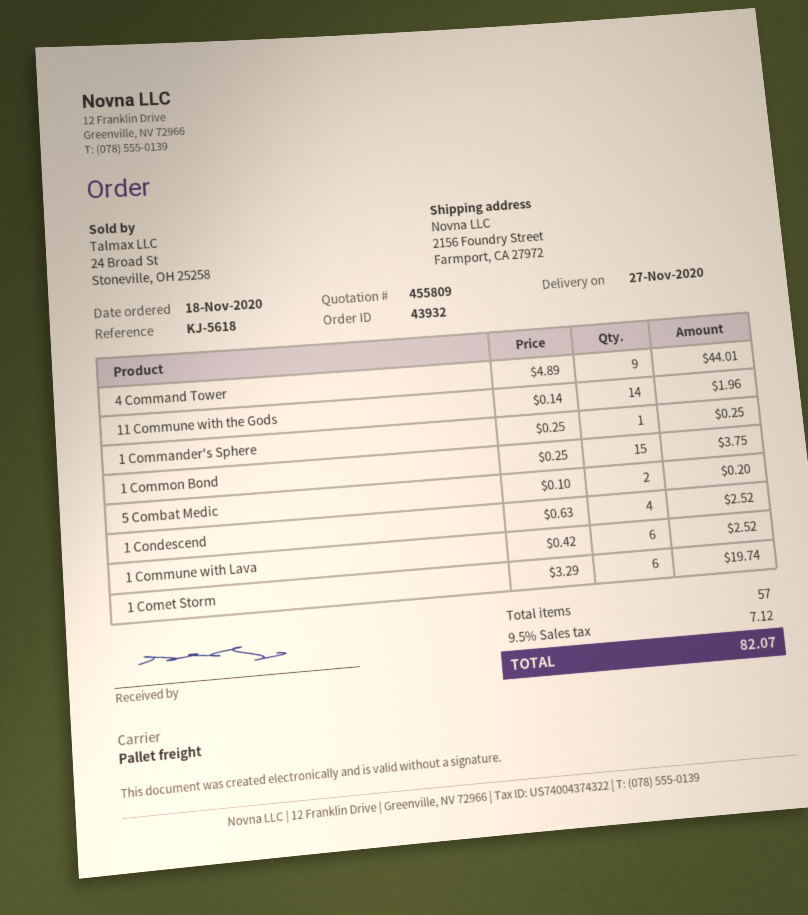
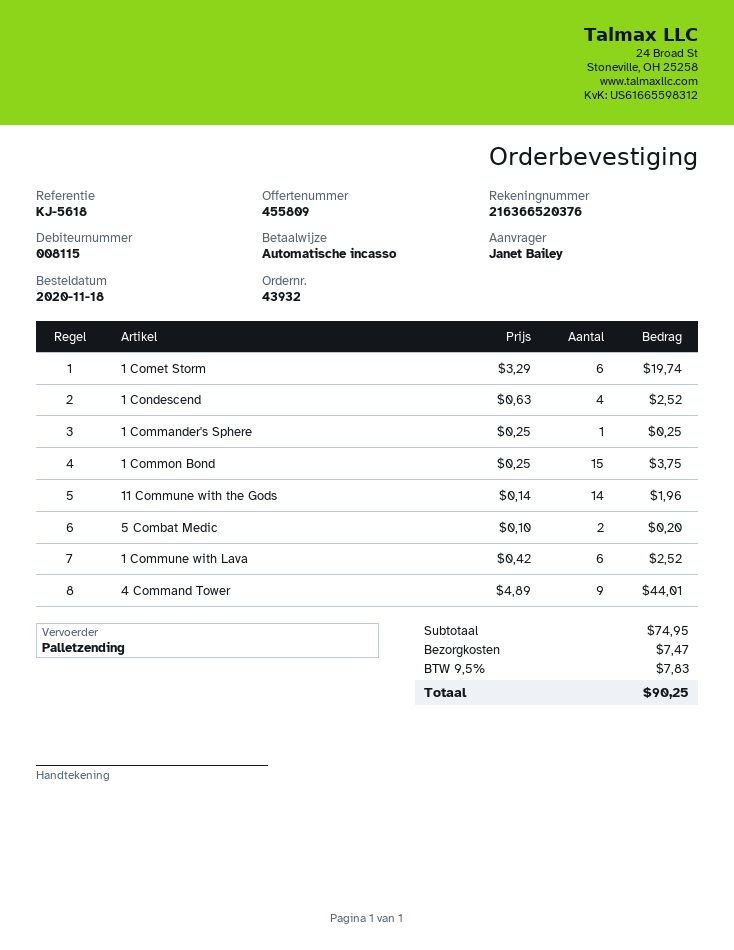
shipping: none -> 7.47
tax: 9.5% = 7.12 -> 9.5% = 7.83
total: 82.07 -> 90.25

